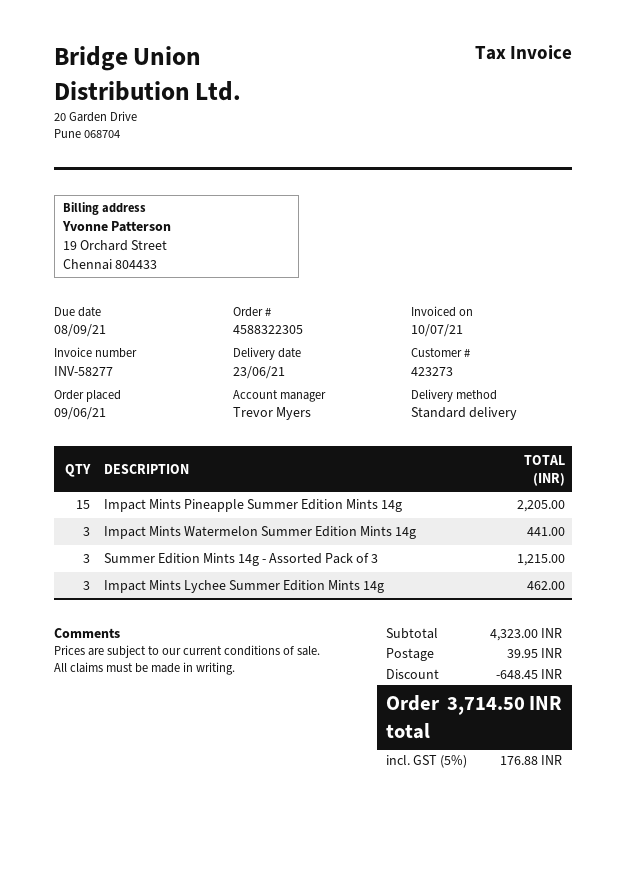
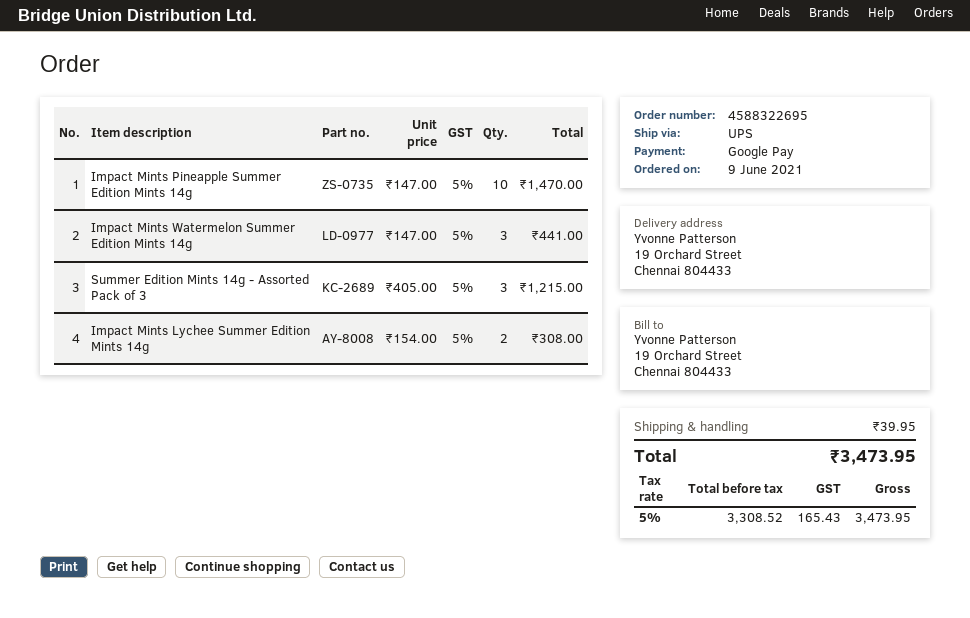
order number: 4588322305 -> 4588322695
shipping method: standard -> UPS
Impact Mints Pineapple Summer Edition Mints 14g: 15 for 2205.00 -> 10 for 1470.00
Impact Mints Lychee Summer Edition Mints 14g: 3 for 462.00 -> 2 for 308.00
discount: 648.45 -> none
tax: 5% = 176.88 -> 5% = 165.43
total: 3714.50 -> 3473.95

